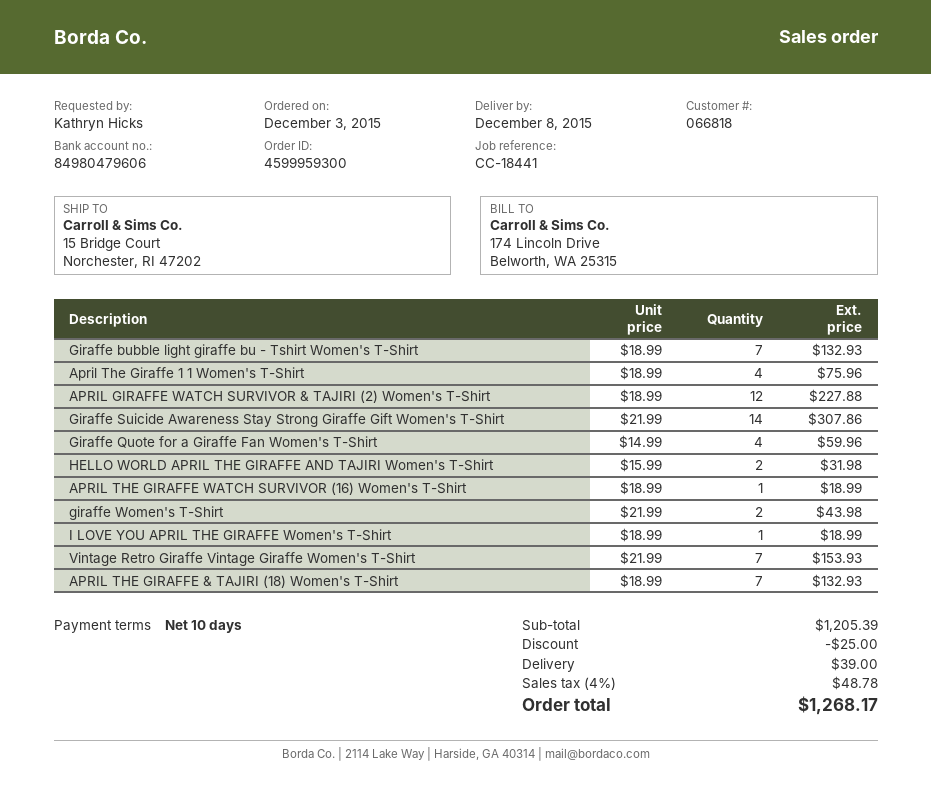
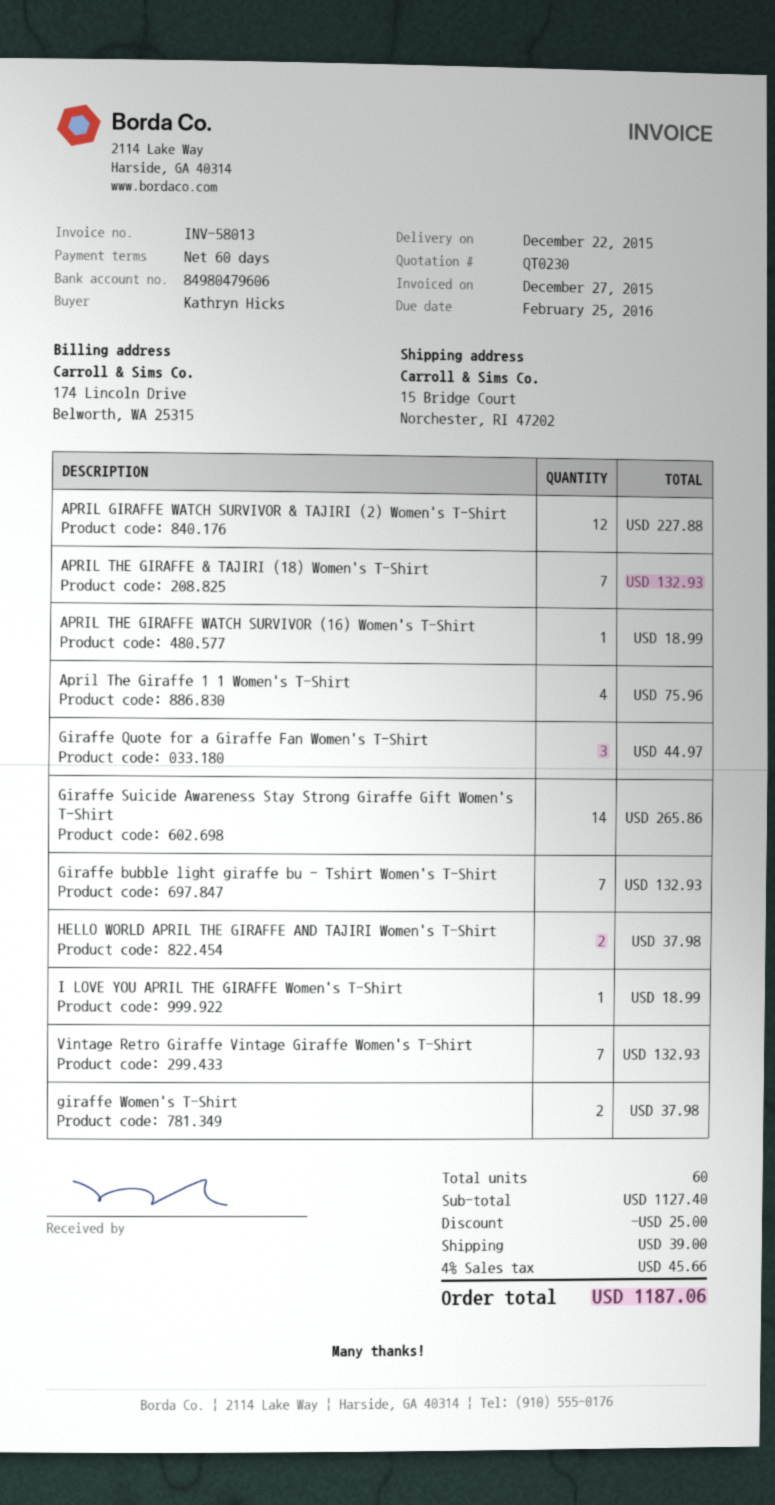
delivery date: 2015-12-08 -> 2015-12-22
payment terms: 10 days -> 60 days
Giraffe Suicide Awareness Stay Strong Giraffe Gift Women's T-Shirt: 14 for 307.86 -> 14 for 265.86
Giraffe Quote for a Giraffe Fan Women's T-Shirt: 4 for 59.96 -> 3 for 44.97
HELLO WORLD APRIL THE GIRAFFE AND TAJIRI Women's T-Shirt: 2 for 31.98 -> 2 for 37.98
giraffe Women's T-Shirt: 2 for 43.98 -> 2 for 37.98
Vintage Retro Giraffe Vintage Giraffe Women's T-Shirt: 7 for 153.93 -> 7 for 132.93
subtotal: 1205.39 -> 1127.40
tax: 4% = 48.78 -> 4% = 45.66
total: 1268.17 -> 1187.06

